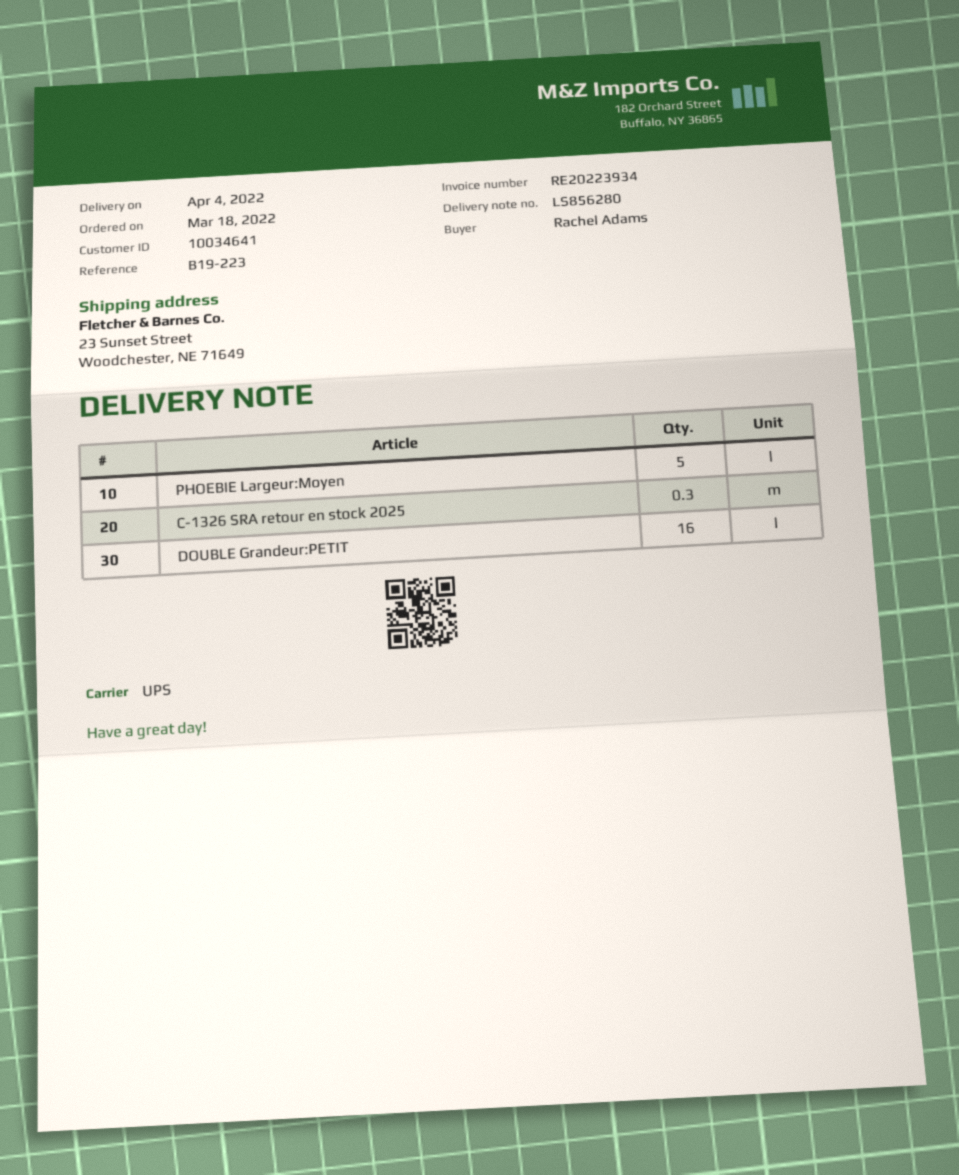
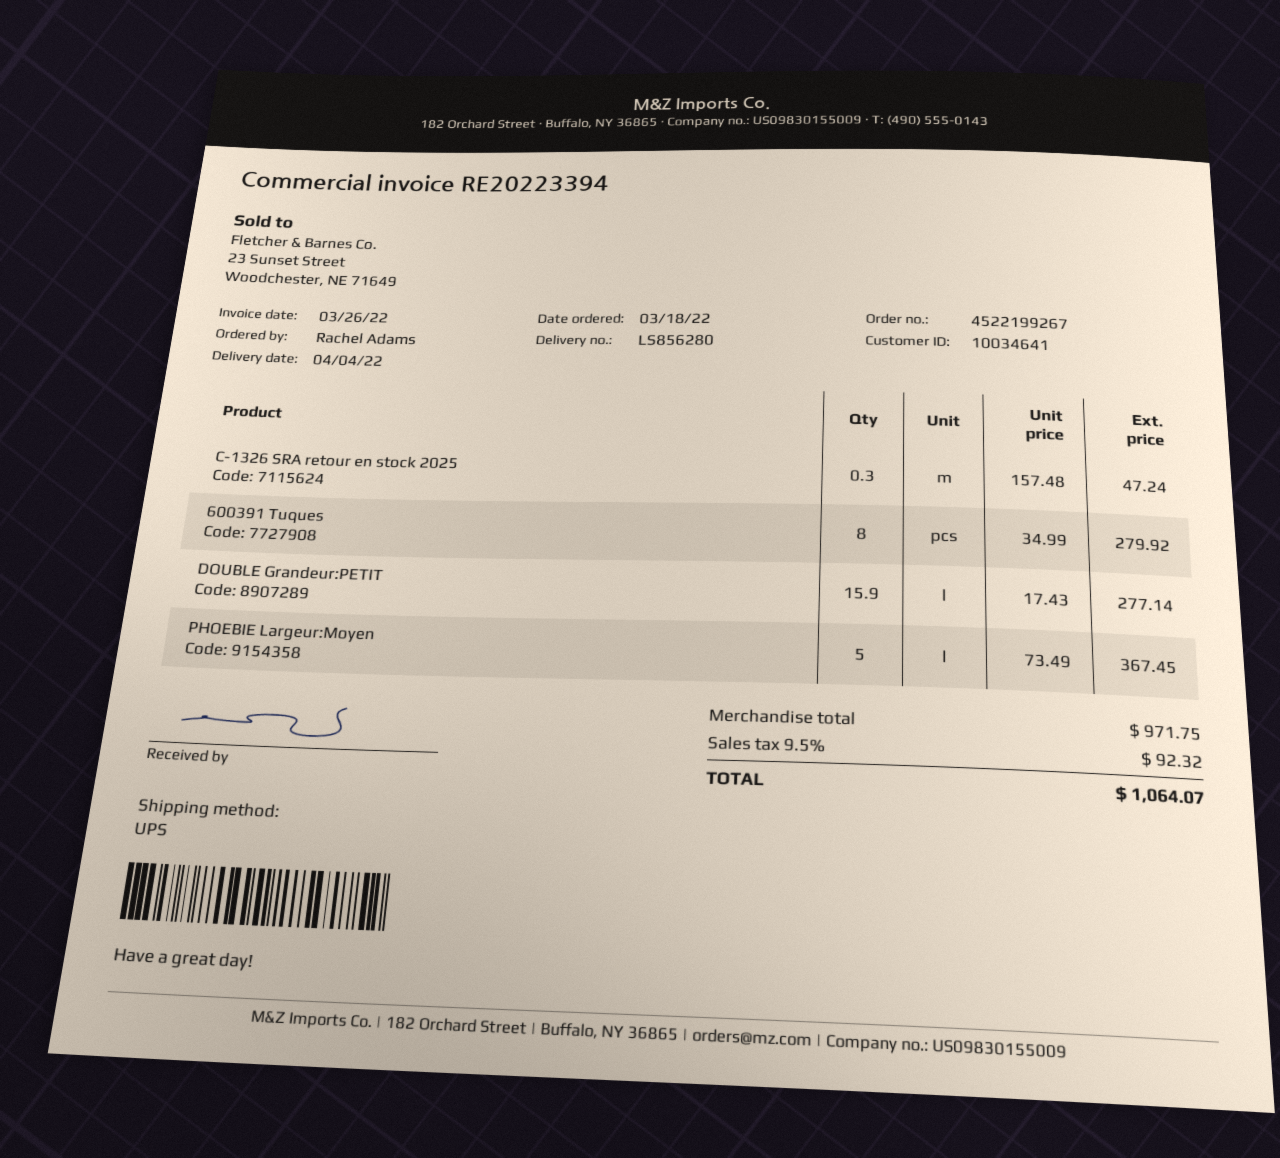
invoice number: RE20223934 -> RE20223394
DOUBLE Grandeur:PETIT: 16 -> 15.9
600391 Tuques: none -> 8

